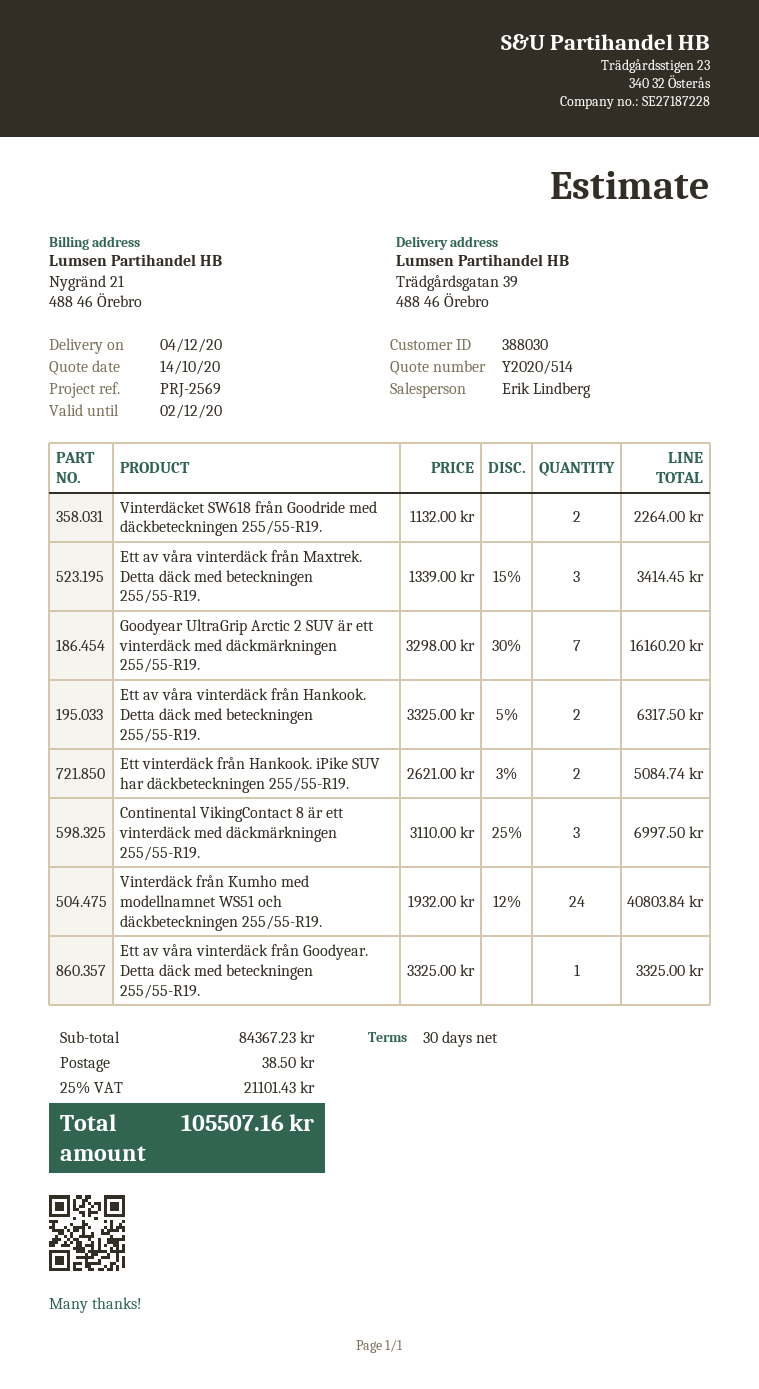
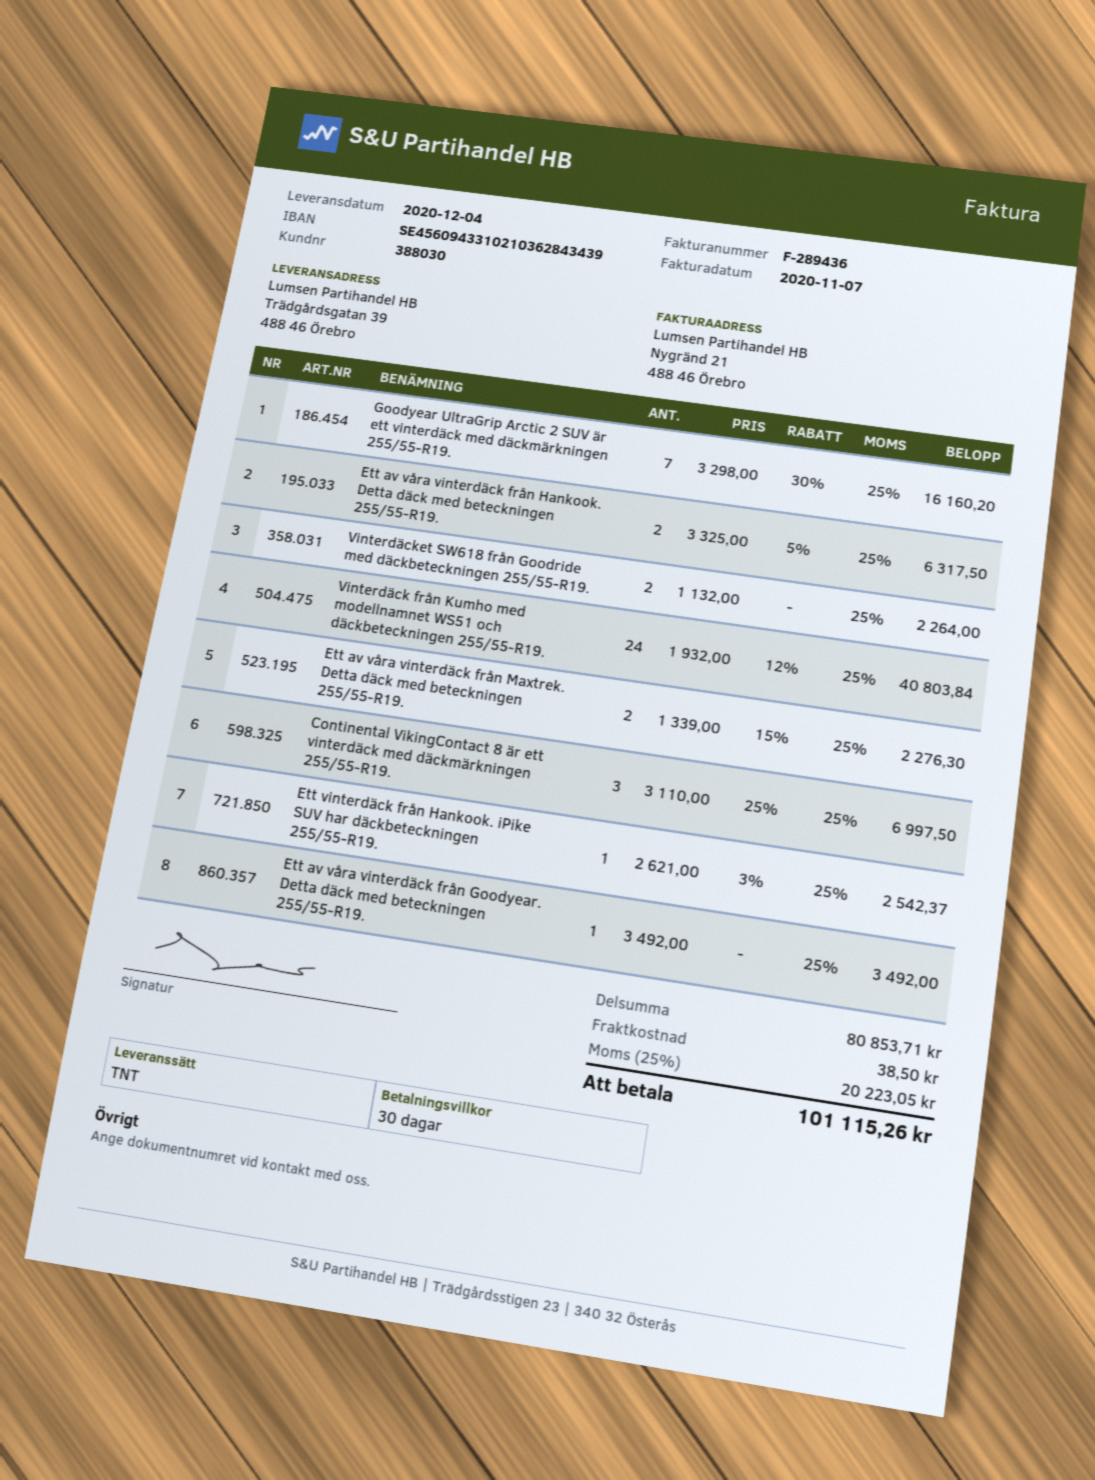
Ett av våra vinterdäck från Maxtrek. Detta däck med beteckningen 255/55-R19.: 3 x 1339.00 - 15% = 3414.45 -> 2 x 1339.00 - 15% = 2276.30
Ett vinterdäck från Hankook. iPike SUV har däckbeteckningen 255/55-R19.: 2 x 2621.00 - 3% = 5084.74 -> 1 x 2621.00 - 3% = 2542.37
Ett av våra vinterdäck från Goodyear. Detta däck med beteckningen 255/55-R19.: 1 x 3325.00 = 3325.00 -> 1 x 3492.00 = 3492.00
subtotal: 84367.23 -> 80853.71
tax: 25% = 21101.43 -> 25% = 20223.05
total: 105507.16 -> 101115.26

